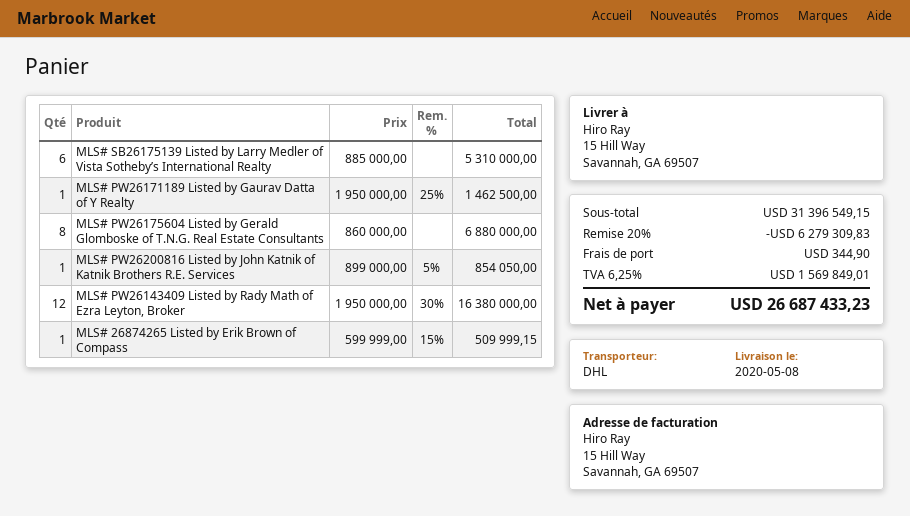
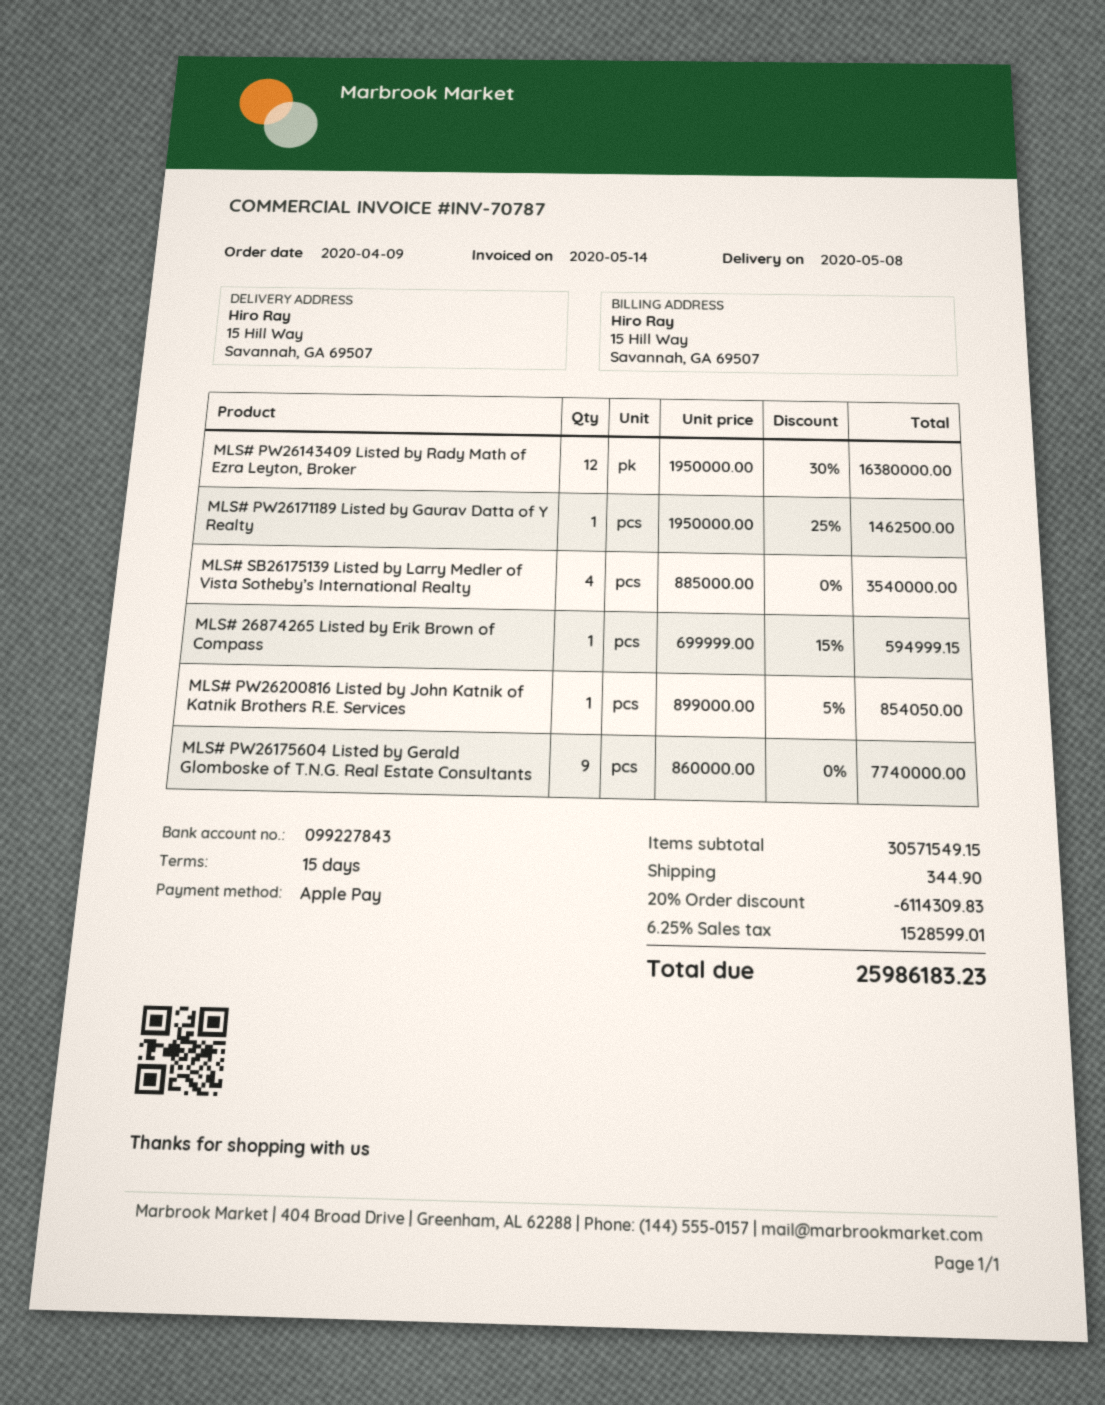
MLS# SB26175139 Listed by Larry Medler of Vista Sotheby’s International Realty: 6 x 885000.00 = 5310000.00 -> 4 x 885000.00 = 3540000.00
MLS# PW26175604 Listed by Gerald Glomboske of T.N.G. Real Estate Consultants: 8 x 860000.00 = 6880000.00 -> 9 x 860000.00 = 7740000.00
MLS# 26874265 Listed by Erik Brown of Compass: 1 x 599999.00 - 15% = 509999.15 -> 1 x 699999.00 - 15% = 594999.15
subtotal: 31396549.15 -> 30571549.15
discount: 20% = 6279309.83 -> 20% = 6114309.83
tax: 6.25% = 1569849.01 -> 6.25% = 1528599.01
total: 26687433.23 -> 25986183.23

